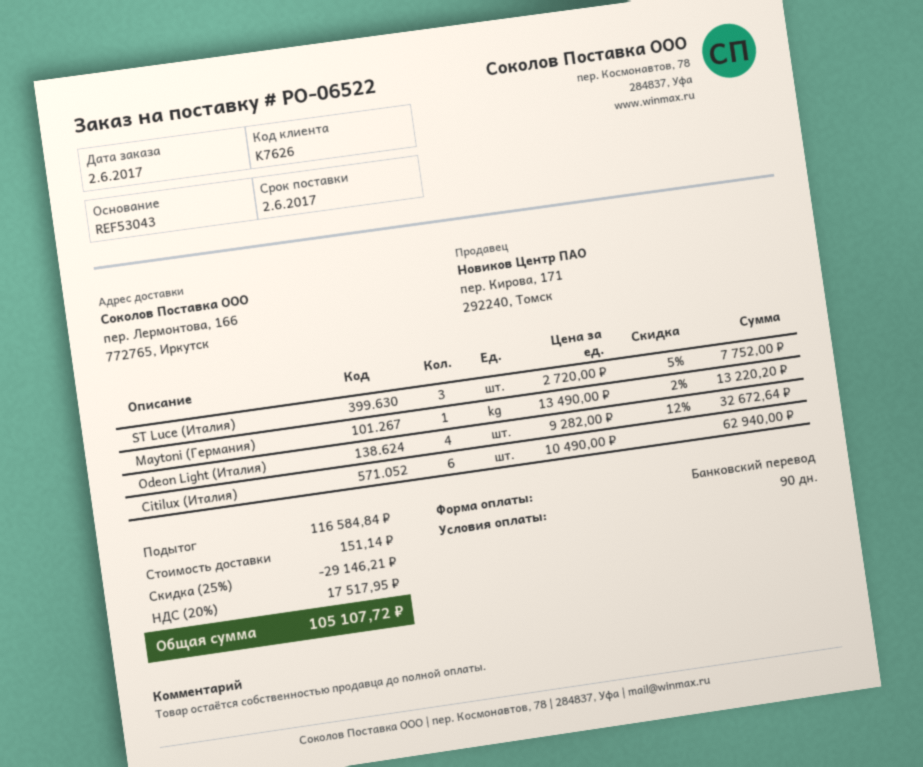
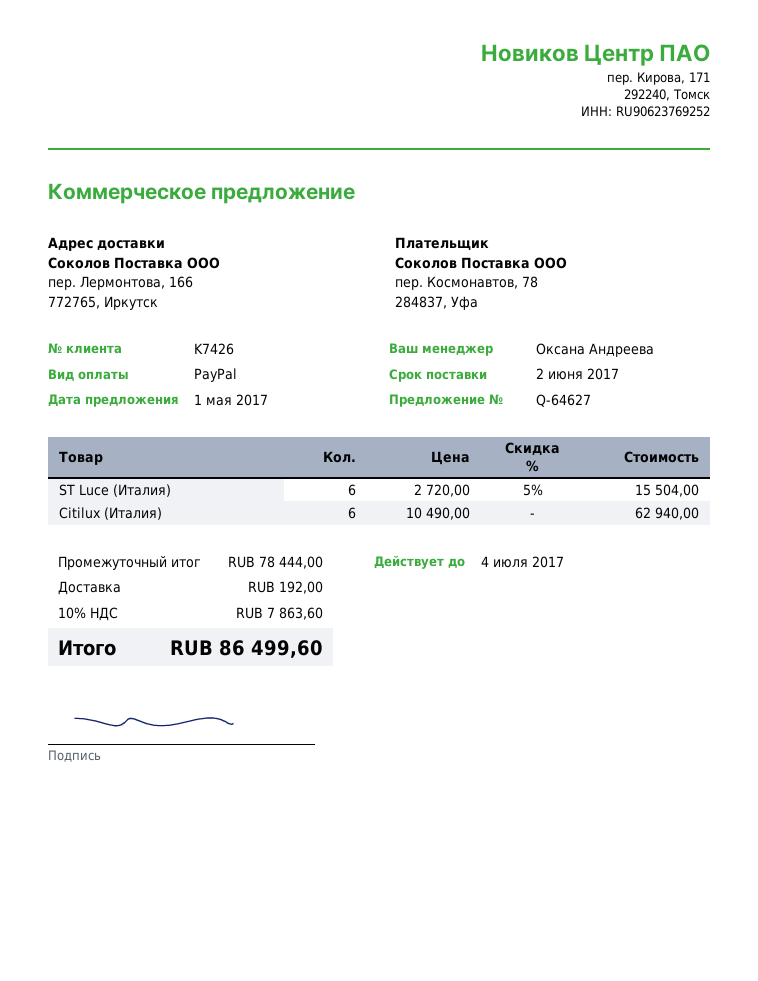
customer number: K7626 -> K7426
payment method: bank transfer -> PayPal
ST Luce (Италия): 3 x 2720.00 - 5% = 7752.00 -> 6 x 2720.00 - 5% = 15504.00
Maytoni (Германия): 1 x 13490.00 - 2% = 13220.20 -> none
Odeon Light (Италия): 4 x 9282.00 - 12% = 32672.64 -> none
subtotal: 116584.84 -> 78444.00
discount: 25% = 29146.21 -> none
shipping: 151.14 -> 192.00
tax: 20% = 17517.95 -> 10% = 7863.60
total: 105107.72 -> 86499.60

